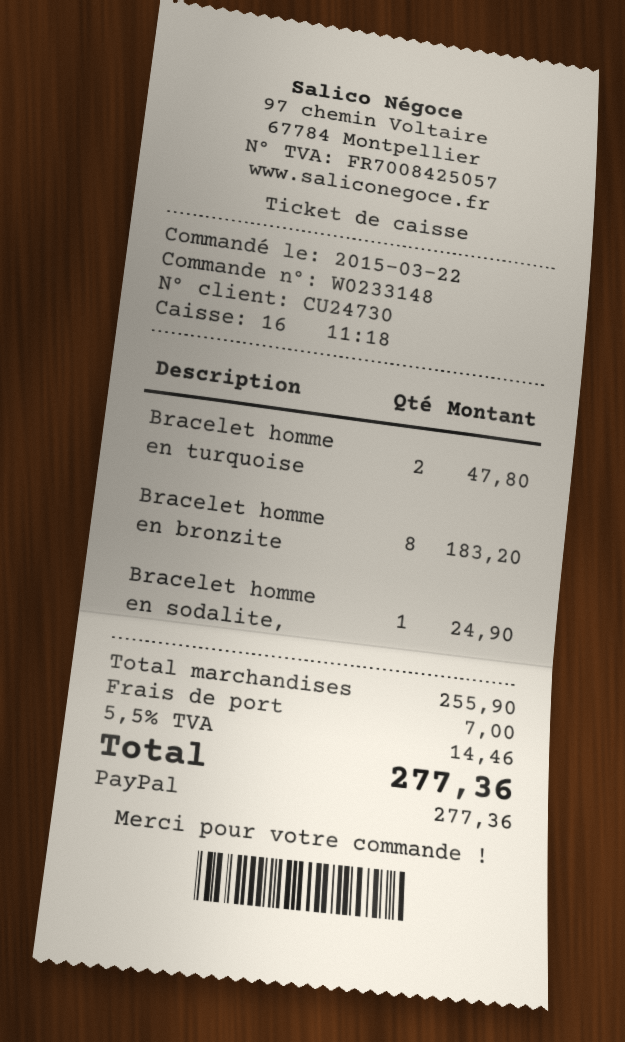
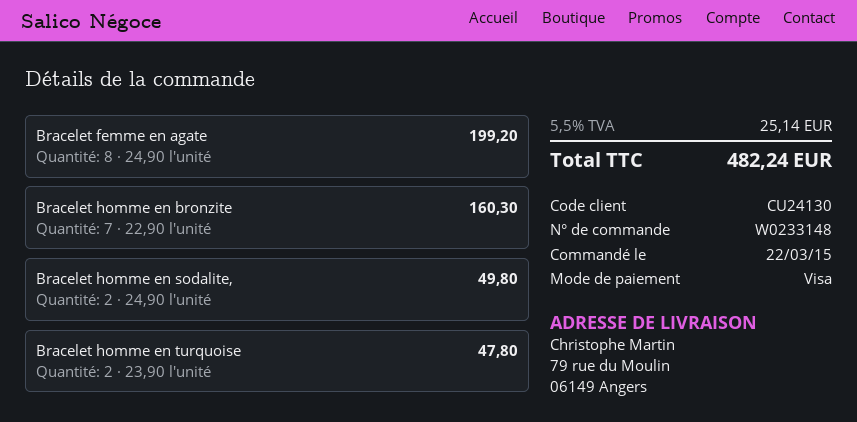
customer number: CU24730 -> CU24130
payment method: PayPal -> Visa
Bracelet homme en bronzite: 8 for 183.20 -> 7 for 160.30
Bracelet homme en sodalite,: 1 for 24.90 -> 2 for 49.80
Bracelet femme en agate: none -> 8 for 199.20
shipping: 7.00 -> none
tax: 5.5% = 14.46 -> 5.5% = 25.14
total: 277.36 -> 482.24

